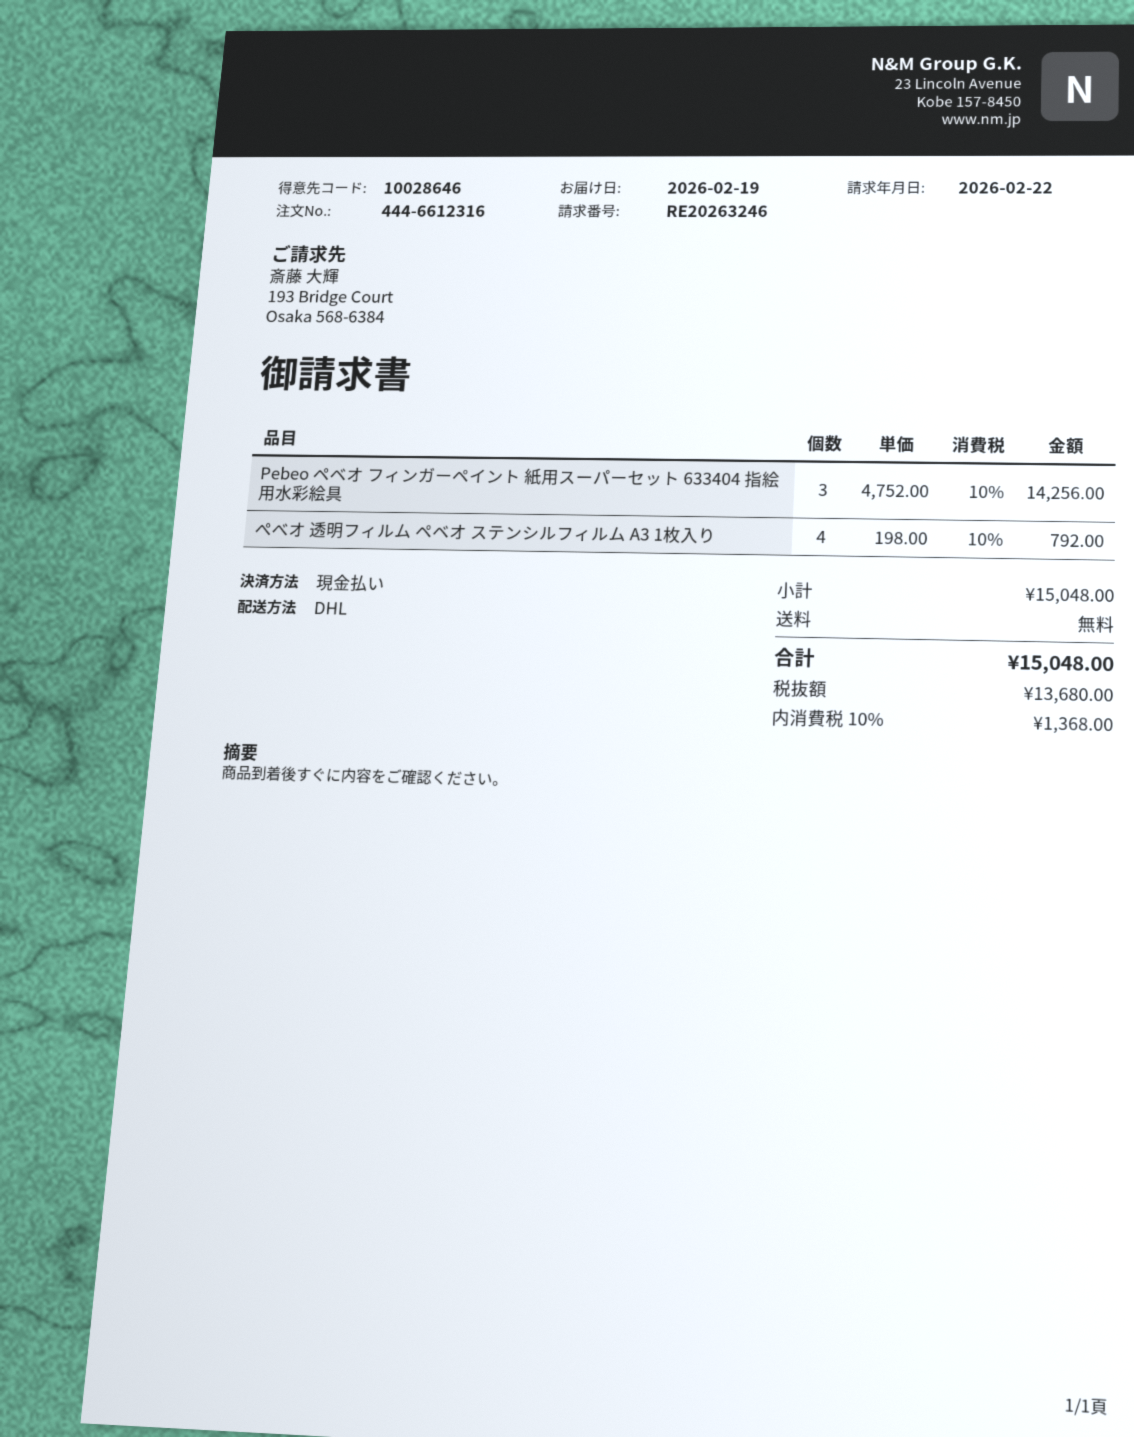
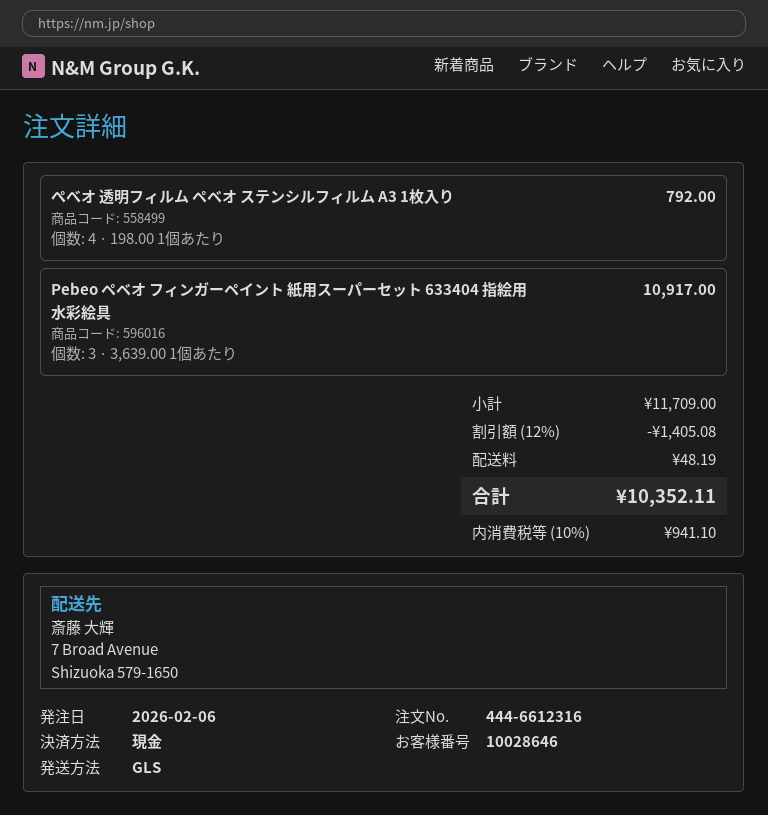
shipping method: DHL -> GLS
Pebeo ペベオ フィンガーペイント 紙用スーパーセット 633404 指絵用水彩絵具: 3 x 4752.00 = 14256.00 -> 3 x 3639.00 = 10917.00
subtotal: 15048.00 -> 11709.00
discount: none -> 12% = 1405.08
shipping: 0.00 -> 48.19
tax: 10% = 1368.00 -> 10% = 941.10
total: 15048.00 -> 10352.11

